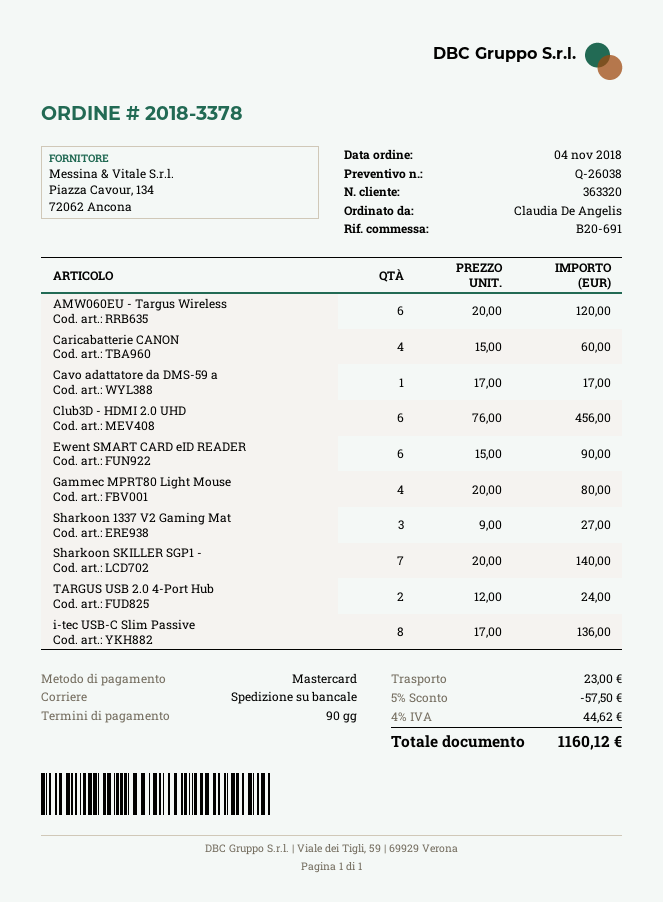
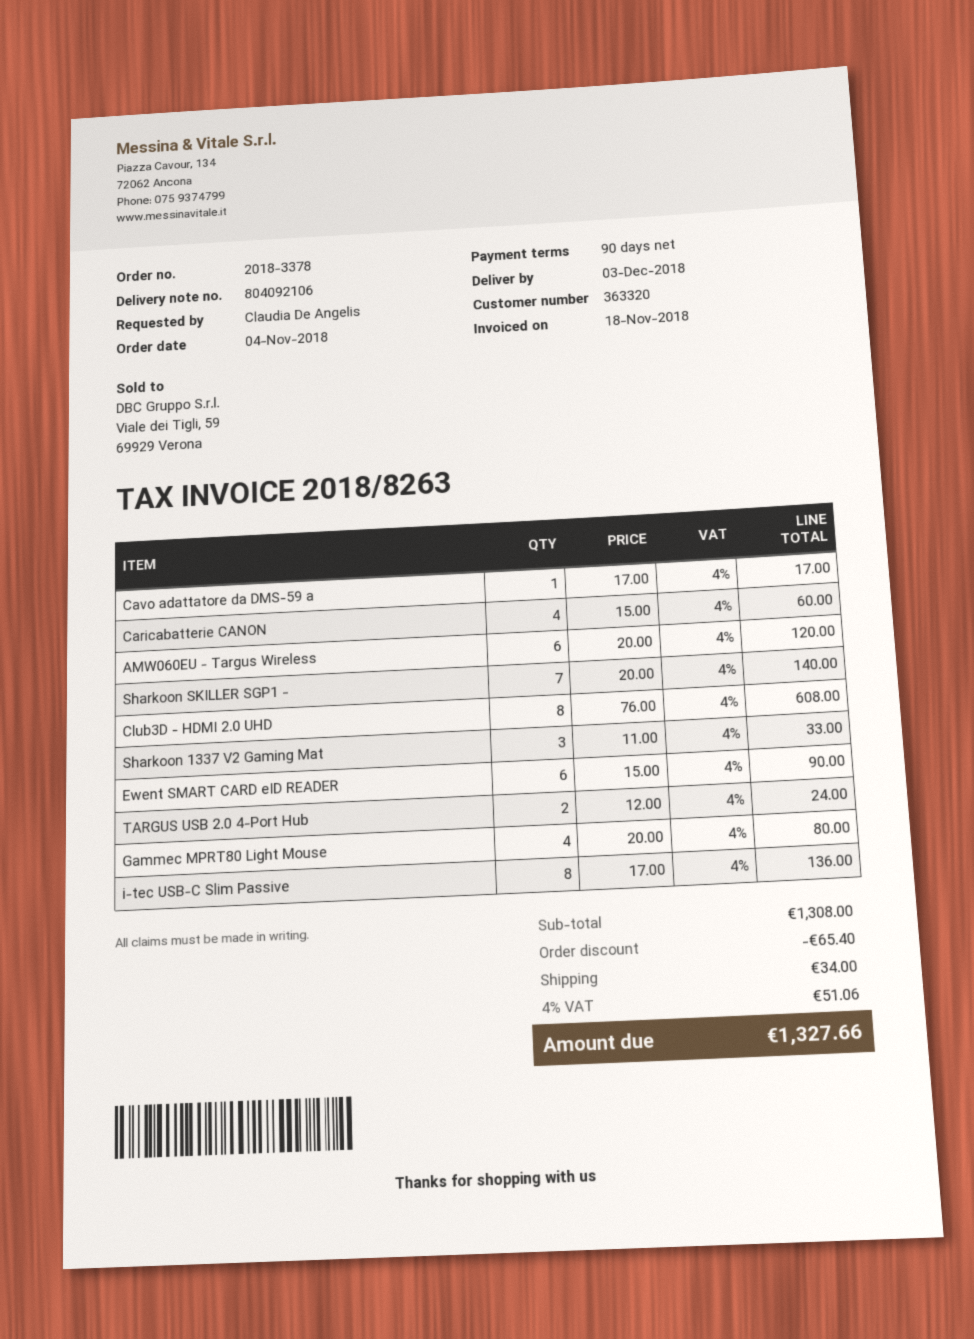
Club3D - HDMI 2.0 UHD: 6 x 76.00 = 456.00 -> 8 x 76.00 = 608.00
Sharkoon 1337 V2 Gaming Mat: 3 x 9.00 = 27.00 -> 3 x 11.00 = 33.00
discount: 57.50 -> 65.40
shipping: 23.00 -> 34.00
tax: 4% = 44.62 -> 4% = 51.06
total: 1160.12 -> 1327.66

